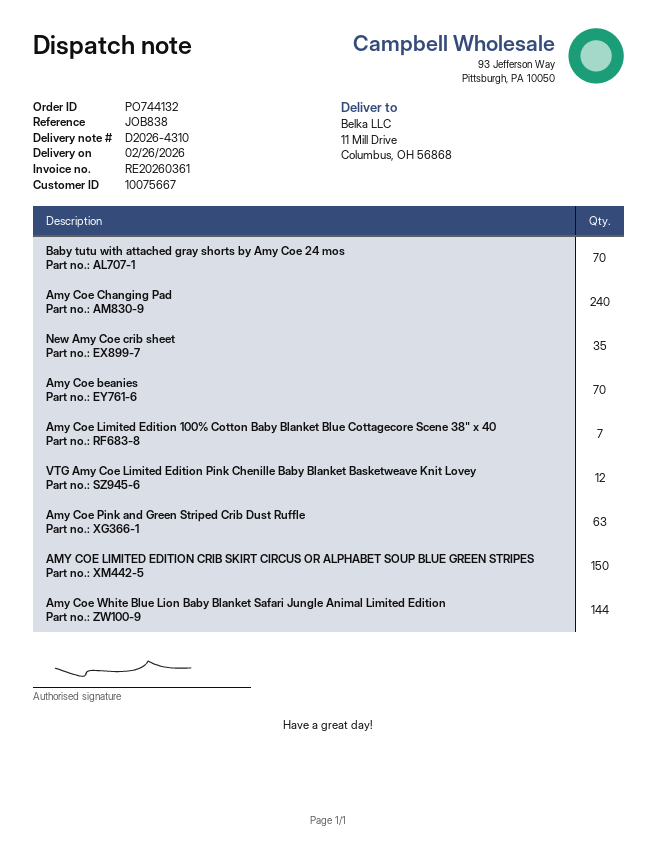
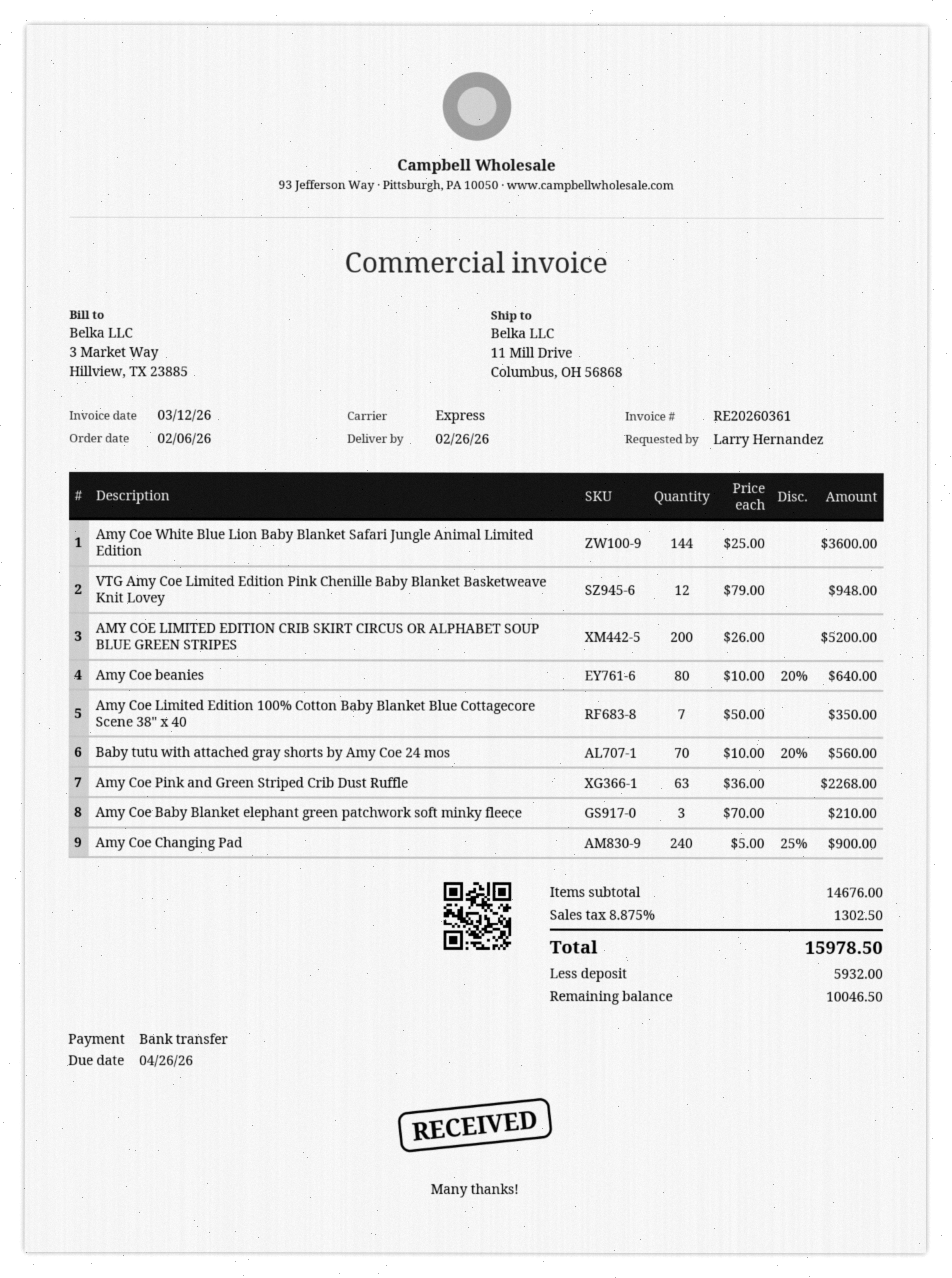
New Amy Coe crib sheet: 35 -> none
Amy Coe beanies: 70 -> 80
AMY COE LIMITED EDITION CRIB SKIRT CIRCUS OR ALPHABET SOUP BLUE GREEN STRIPES: 150 -> 200
Amy Coe Baby Blanket elephant green patchwork soft minky fleece: none -> 3

